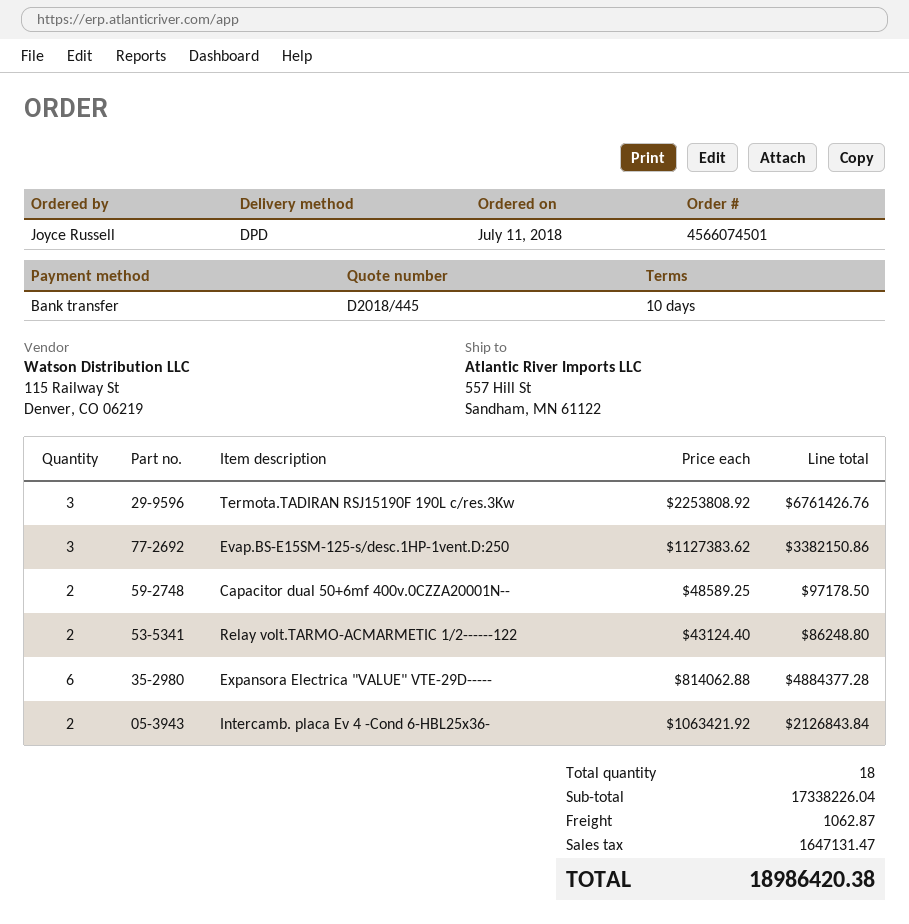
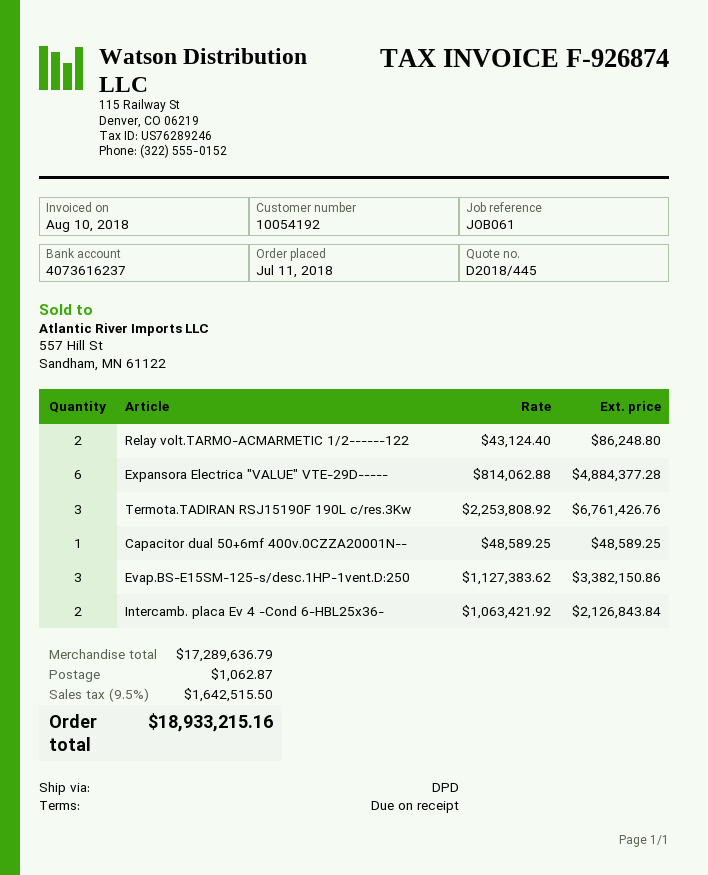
payment terms: 10 days -> on receipt
Capacitor dual 50+6mf 400v.0CZZA20001N--: 2 x 48589.25 = 97178.50 -> 1 x 48589.25 = 48589.25
subtotal: 17338226.04 -> 17289636.79
tax: 1647131.47 -> 1642515.50
total: 18986420.38 -> 18933215.16

